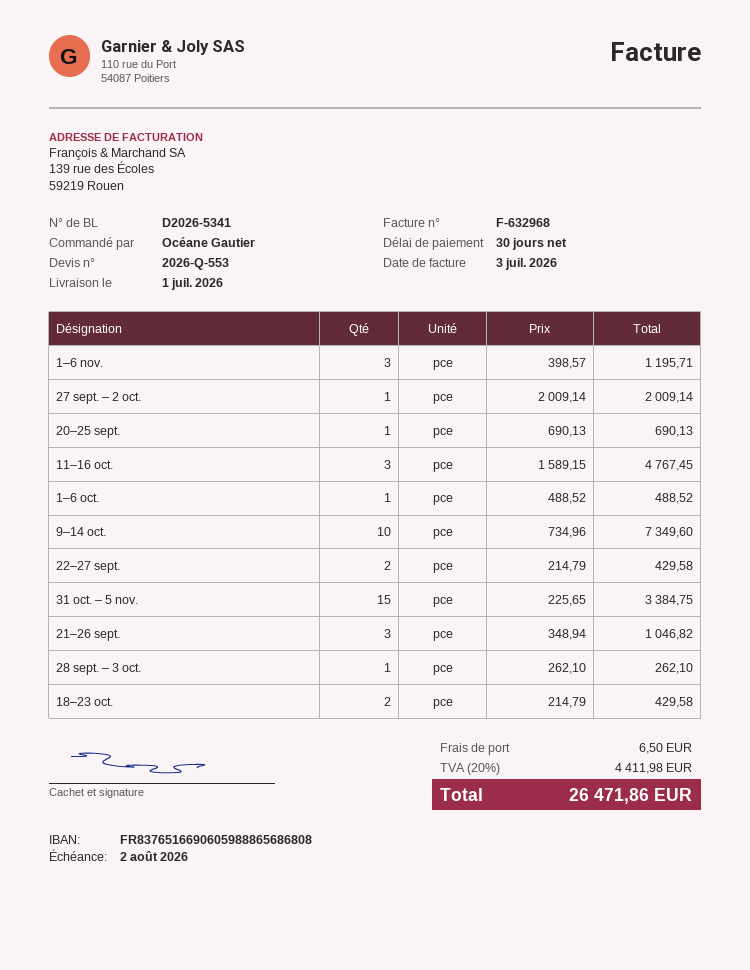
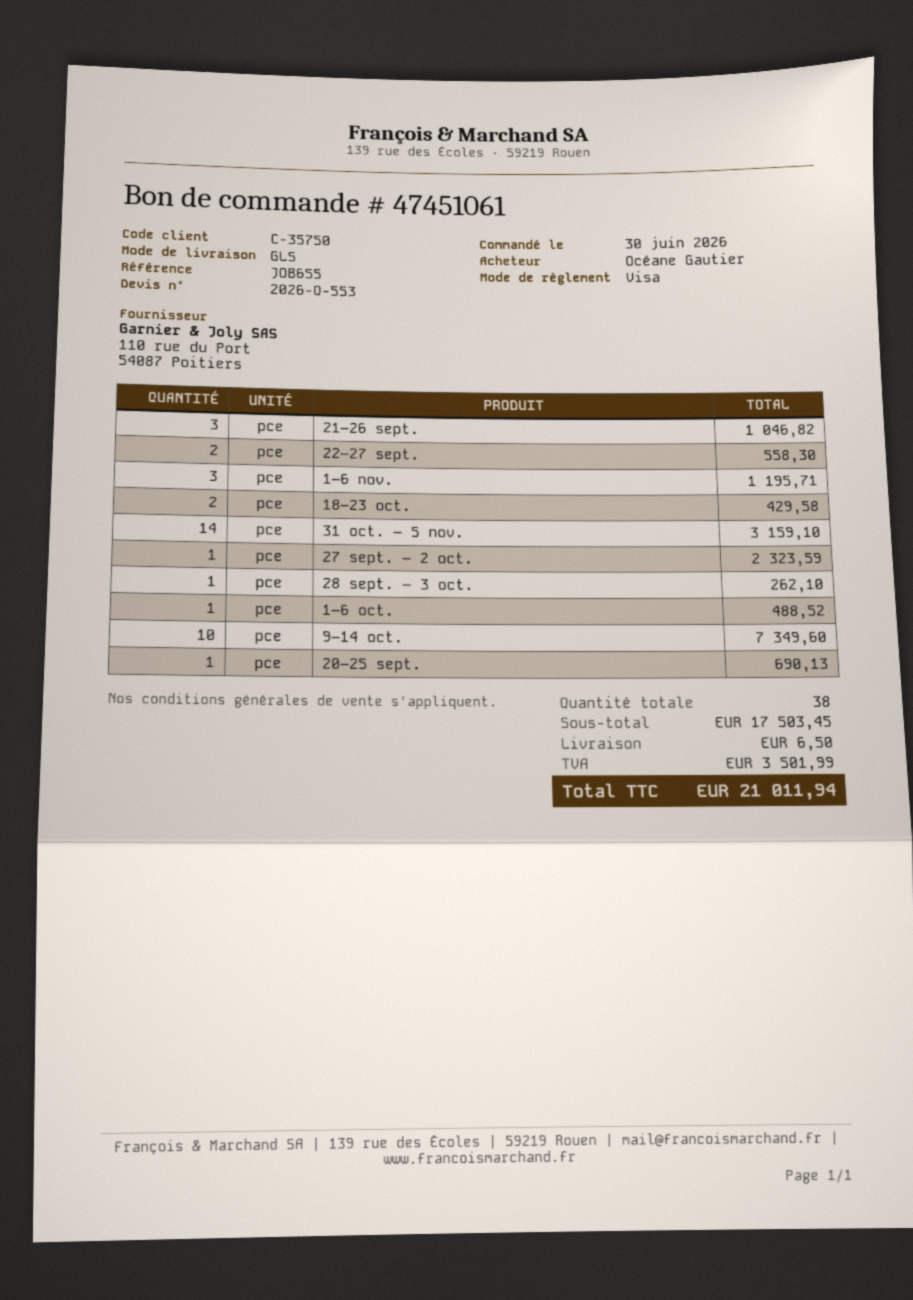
27 sept. – 2 oct.: 1 for 2009.14 -> 1 for 2323.59
11–16 oct.: 3 for 4767.45 -> none
22–27 sept.: 2 for 429.58 -> 2 for 558.30
31 oct. – 5 nov.: 15 for 3384.75 -> 14 for 3159.10
tax: 4411.98 -> 3501.99
total: 26471.86 -> 21011.94

